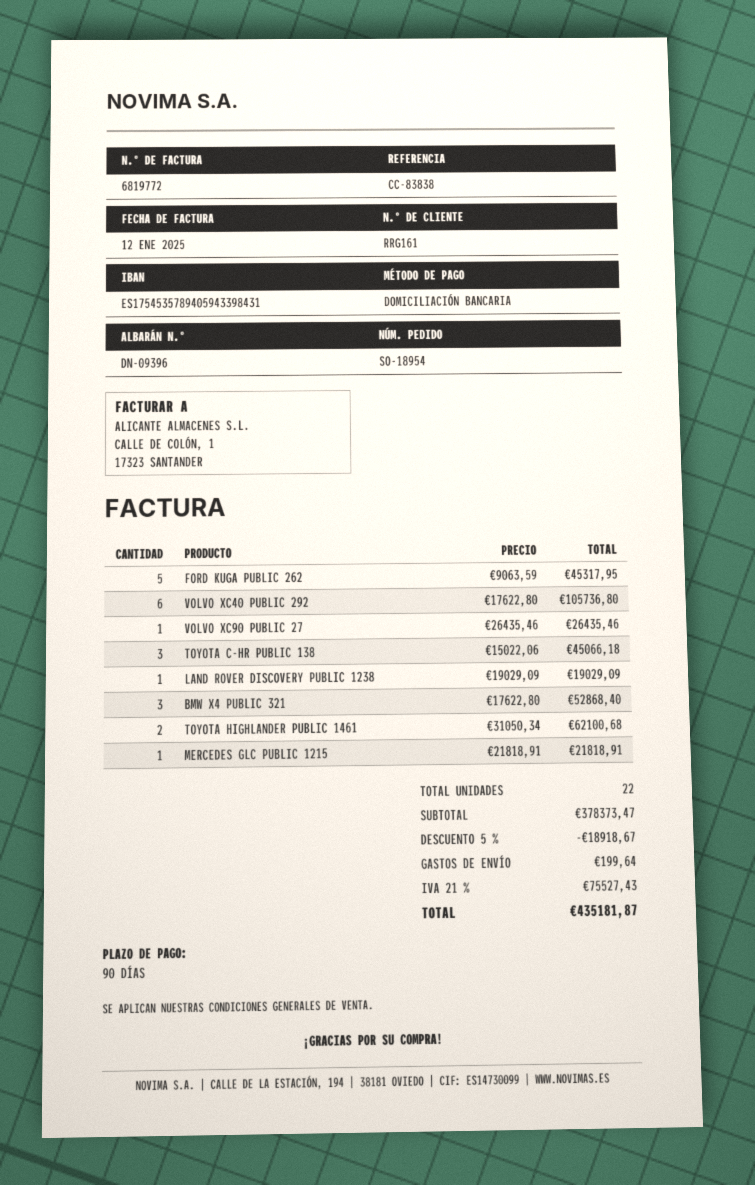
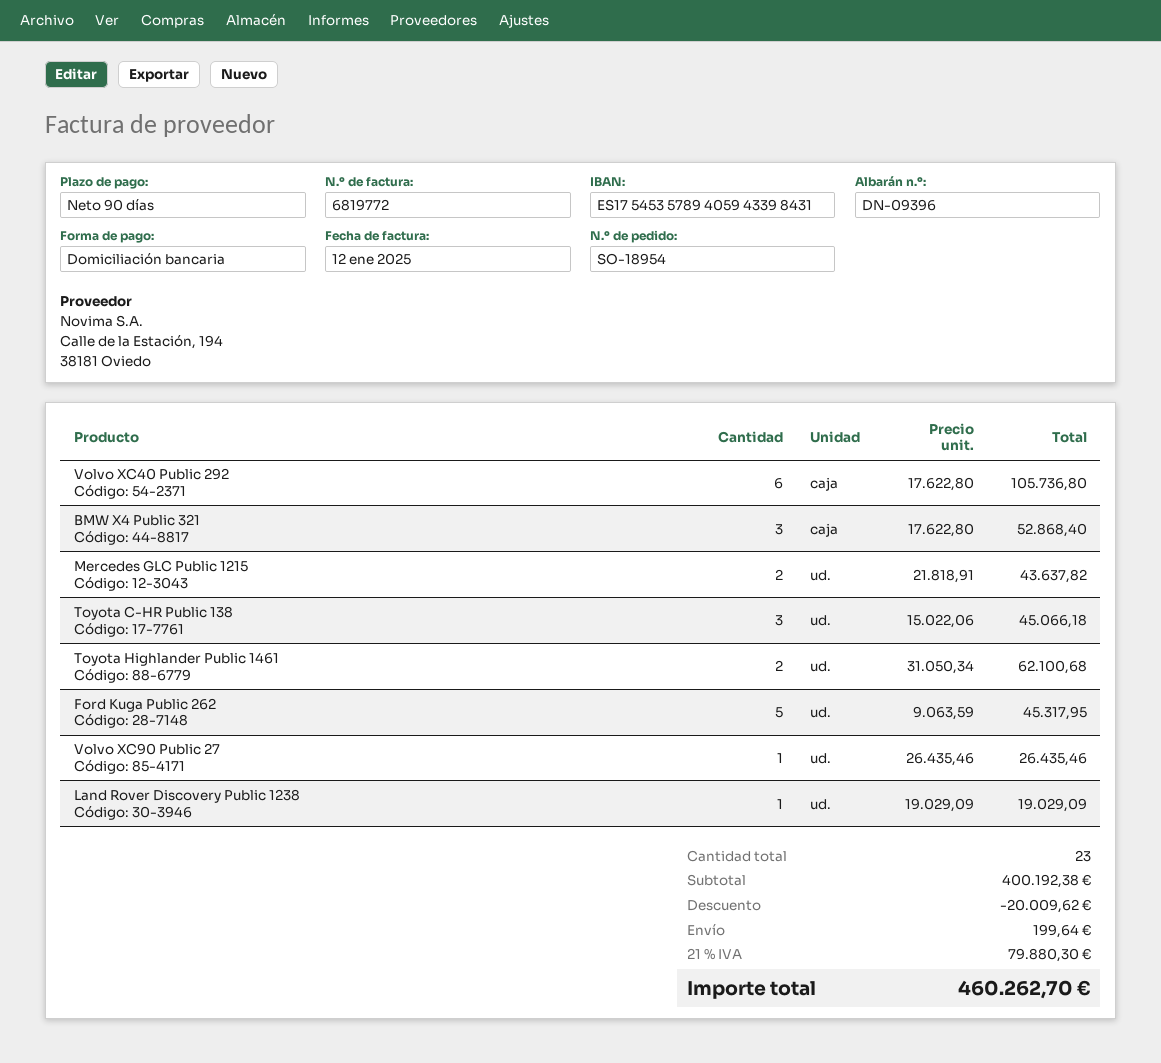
MERCEDES GLC PUBLIC 1215: 1 x 21818.91 = 21818.91 -> 2 x 21818.91 = 43637.82
total quantity: 22 -> 23
subtotal: 378373.47 -> 400192.38
discount: 18918.67 -> 20009.62
tax: 21% = 75527.43 -> 21% = 79880.30
total: 435181.87 -> 460262.70

